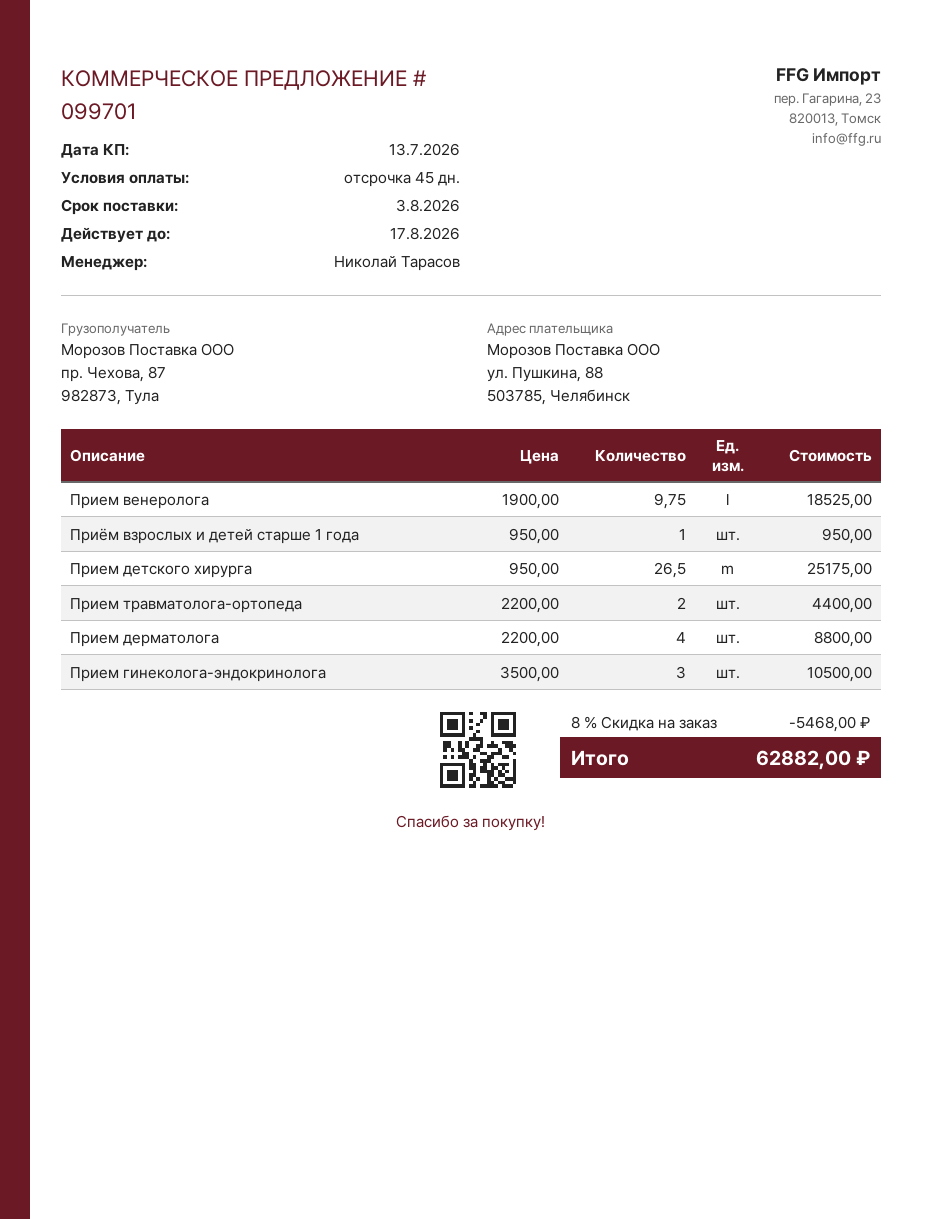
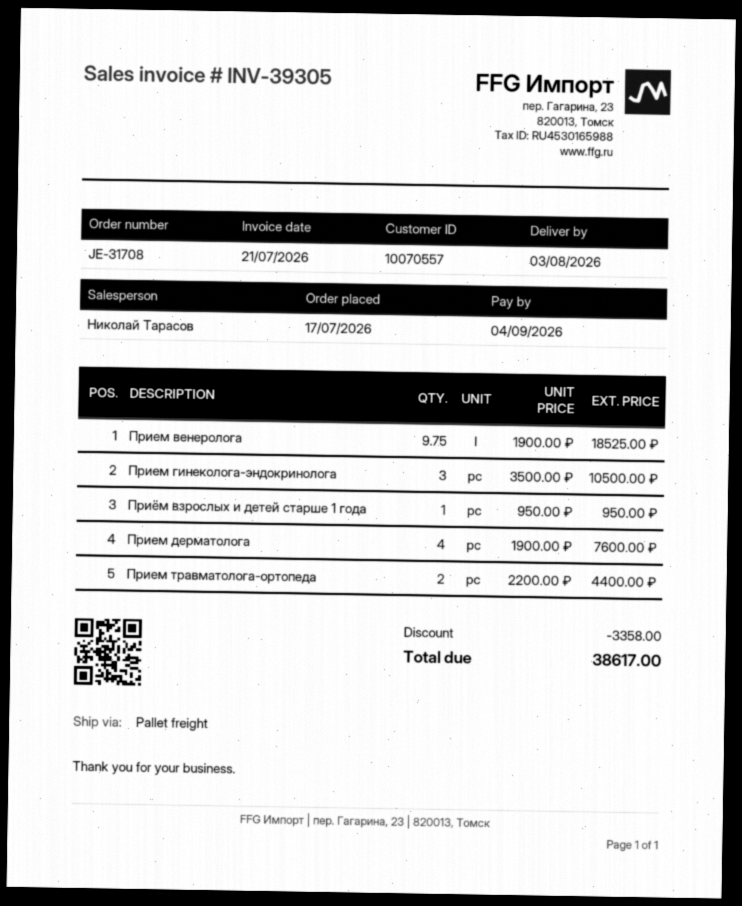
Прием детского хирурга: 26.5 x 950.00 = 25175.00 -> none
Прием дерматолога: 4 x 2200.00 = 8800.00 -> 4 x 1900.00 = 7600.00
discount: 5468.00 -> 3358.00
total: 62882.00 -> 38617.00

